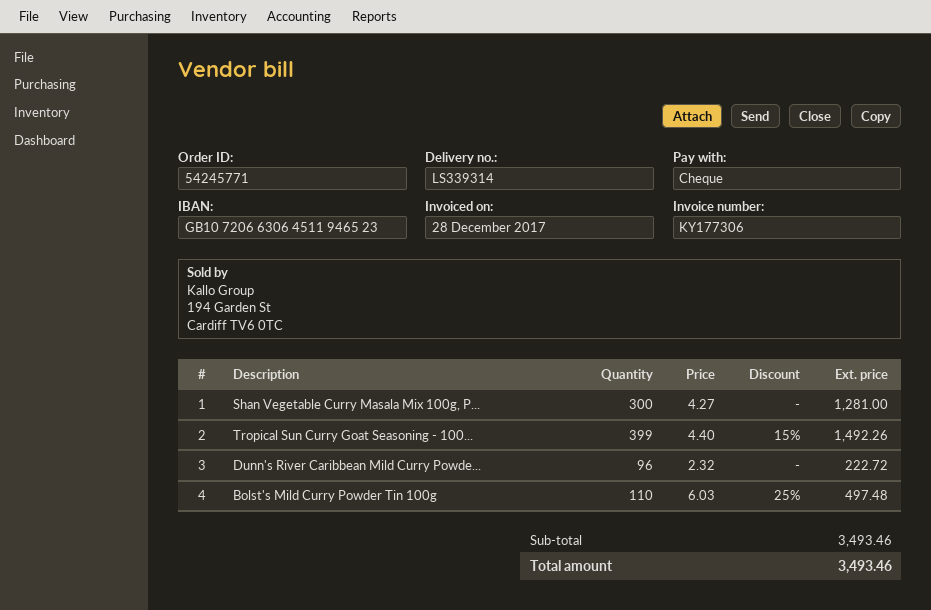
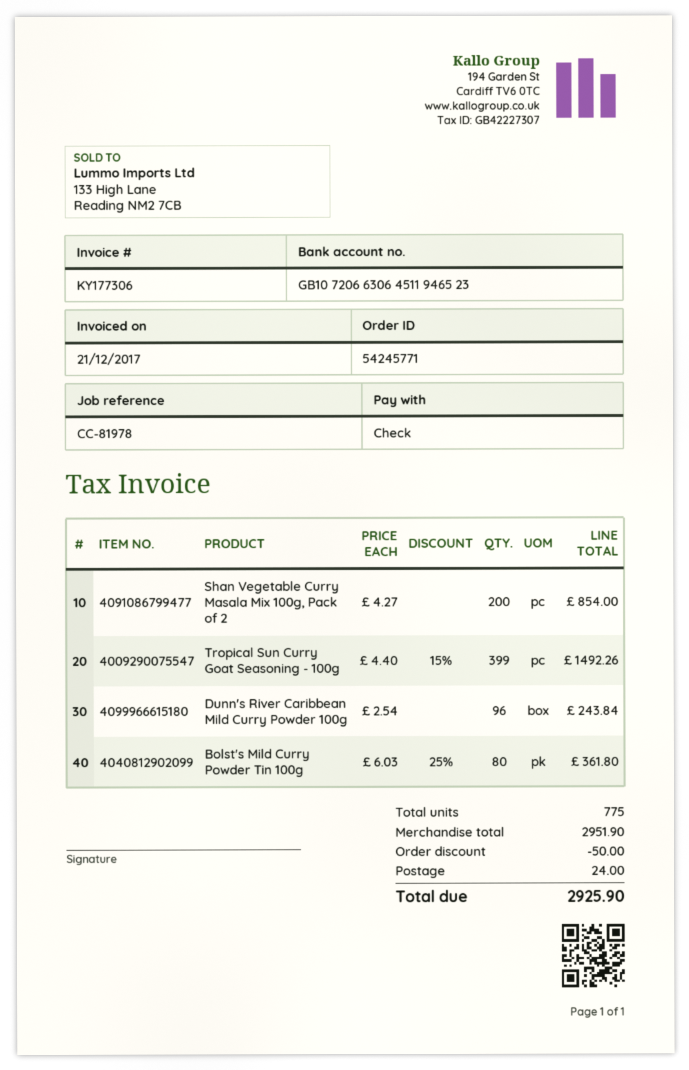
invoice date: 2017-12-28 -> 2017-12-21
Shan Vegetable Curry Masala Mix 100g, P...: 300 x 4.27 = 1281.00 -> 200 x 4.27 = 854.00
Dunn's River Caribbean Mild Curry Powde...: 96 x 2.32 = 222.72 -> 96 x 2.54 = 243.84
Bolst's Mild Curry Powder Tin 100g: 110 x 6.03 - 25% = 497.48 -> 80 x 6.03 - 25% = 361.80
subtotal: 3493.46 -> 2951.90
discount: none -> 50.00
shipping: none -> 24.00
total: 3493.46 -> 2925.90

